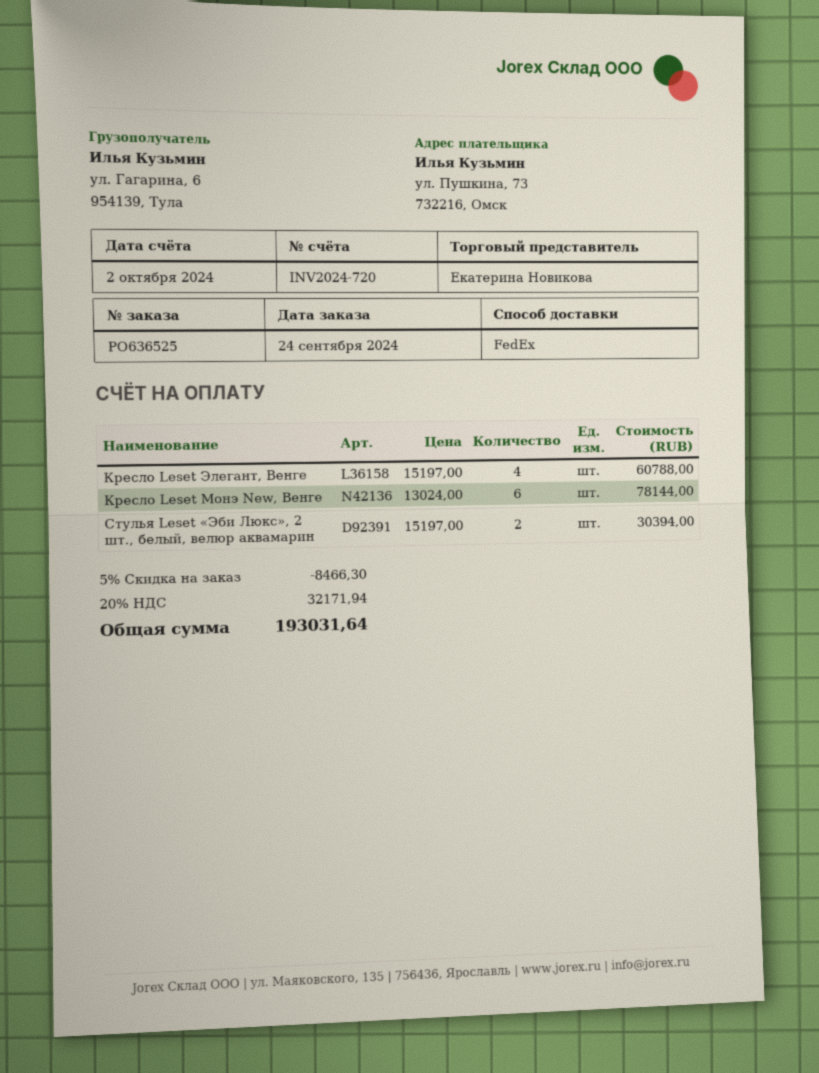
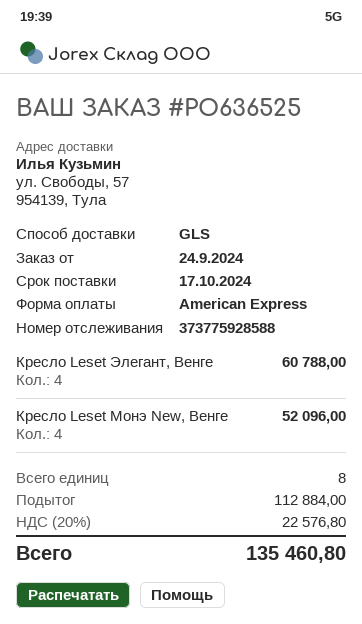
shipping method: FedEx -> GLS
ship to: ул. Гагарина, 6, 954139, Тула -> ул. Свободы, 57, 954139, Тула
Кресло Leset Монэ New, Венге: 6 for 78144.00 -> 4 for 52096.00
Стулья Leset «Эби Люкс», 2 шт., белый, велюр аквамарин: 2 for 30394.00 -> none
discount: 5% = 8466.30 -> none
tax: 20% = 32171.94 -> 20% = 22576.80
total: 193031.64 -> 135460.80

